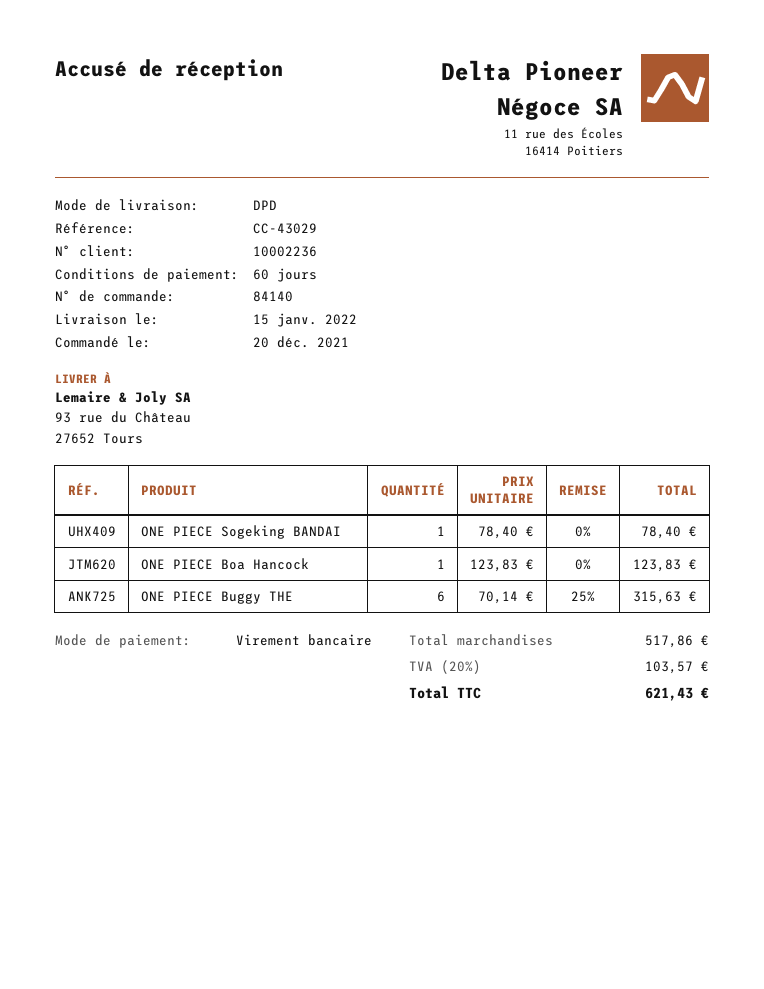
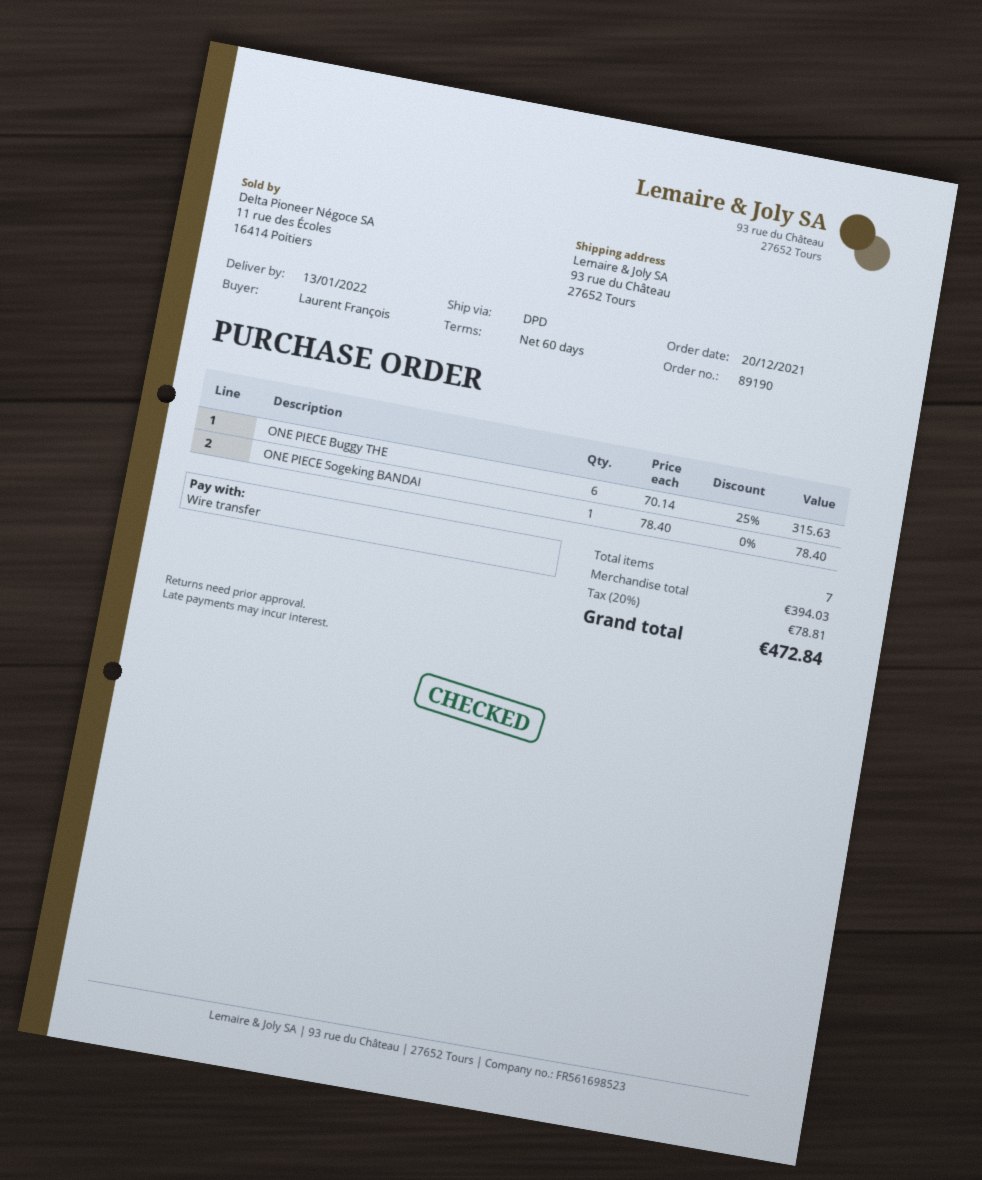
order number: 84140 -> 89190
delivery date: 2022-01-15 -> 2022-01-13
ONE PIECE Boa Hancock: 1 x 123.83 = 123.83 -> none
subtotal: 517.86 -> 394.03
tax: 20% = 103.57 -> 20% = 78.81
total: 621.43 -> 472.84

